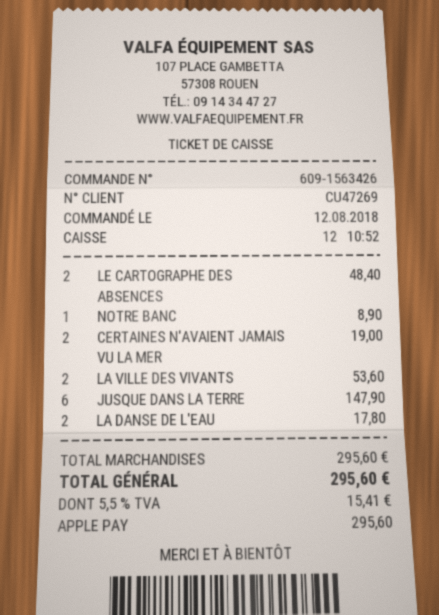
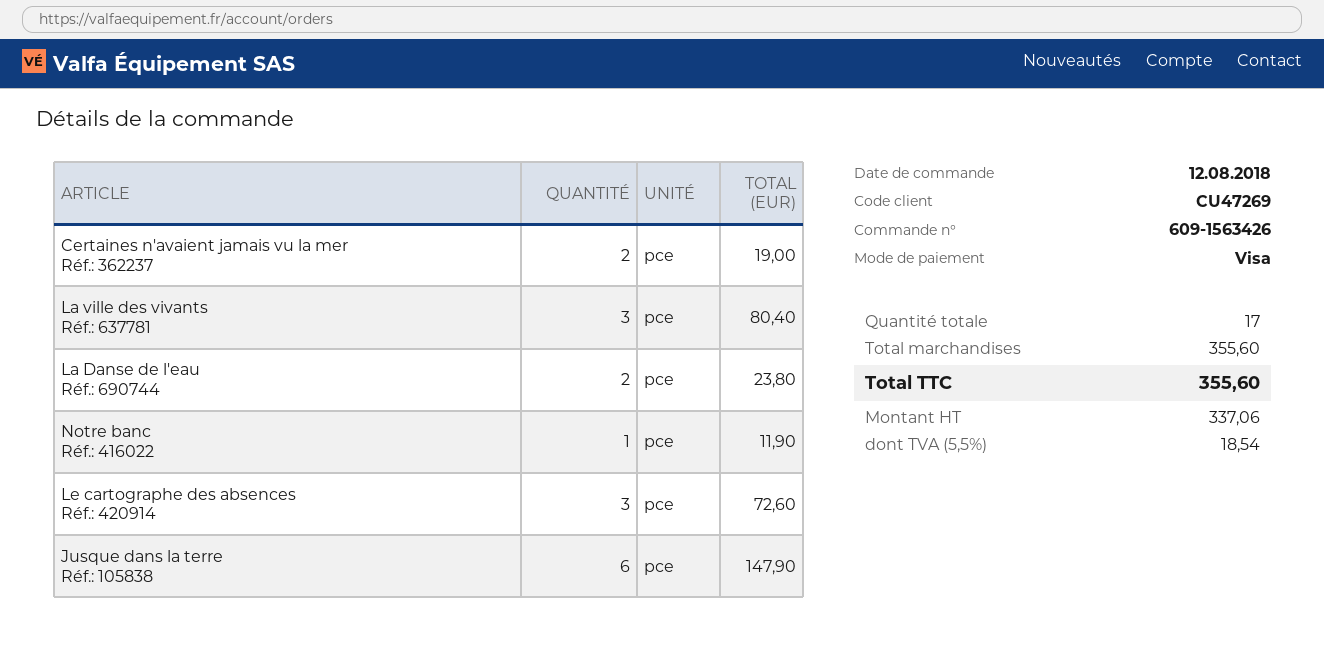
payment method: Apple Pay -> Visa
LE CARTOGRAPHE DES ABSENCES: 2 for 48.40 -> 3 for 72.60
NOTRE BANC: 1 for 8.90 -> 1 for 11.90
LA VILLE DES VIVANTS: 2 for 53.60 -> 3 for 80.40
LA DANSE DE L'EAU: 2 for 17.80 -> 2 for 23.80
subtotal: 295.60 -> 355.60
tax: 5.5% = 15.41 -> 5.5% = 18.54
total: 295.60 -> 355.60

